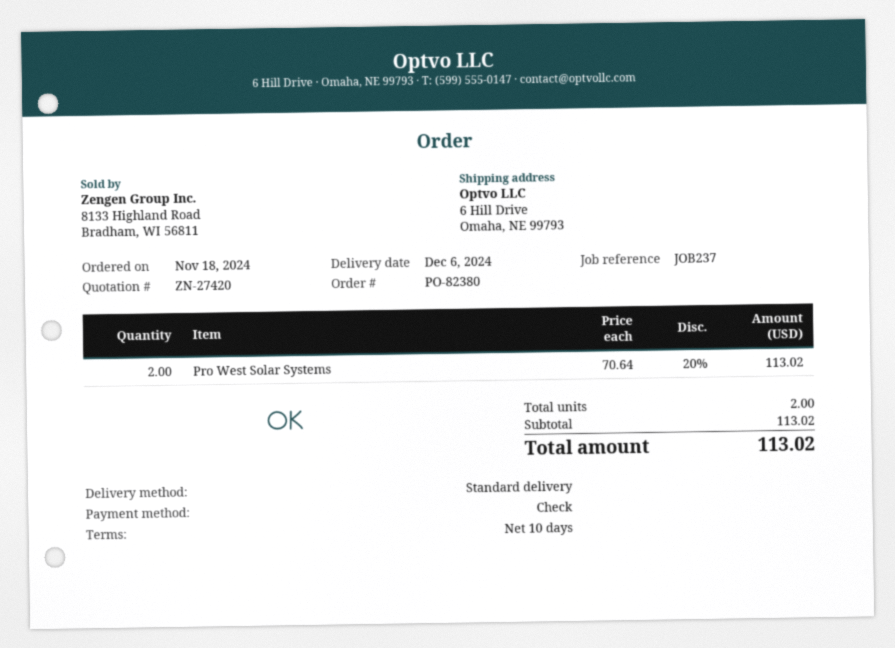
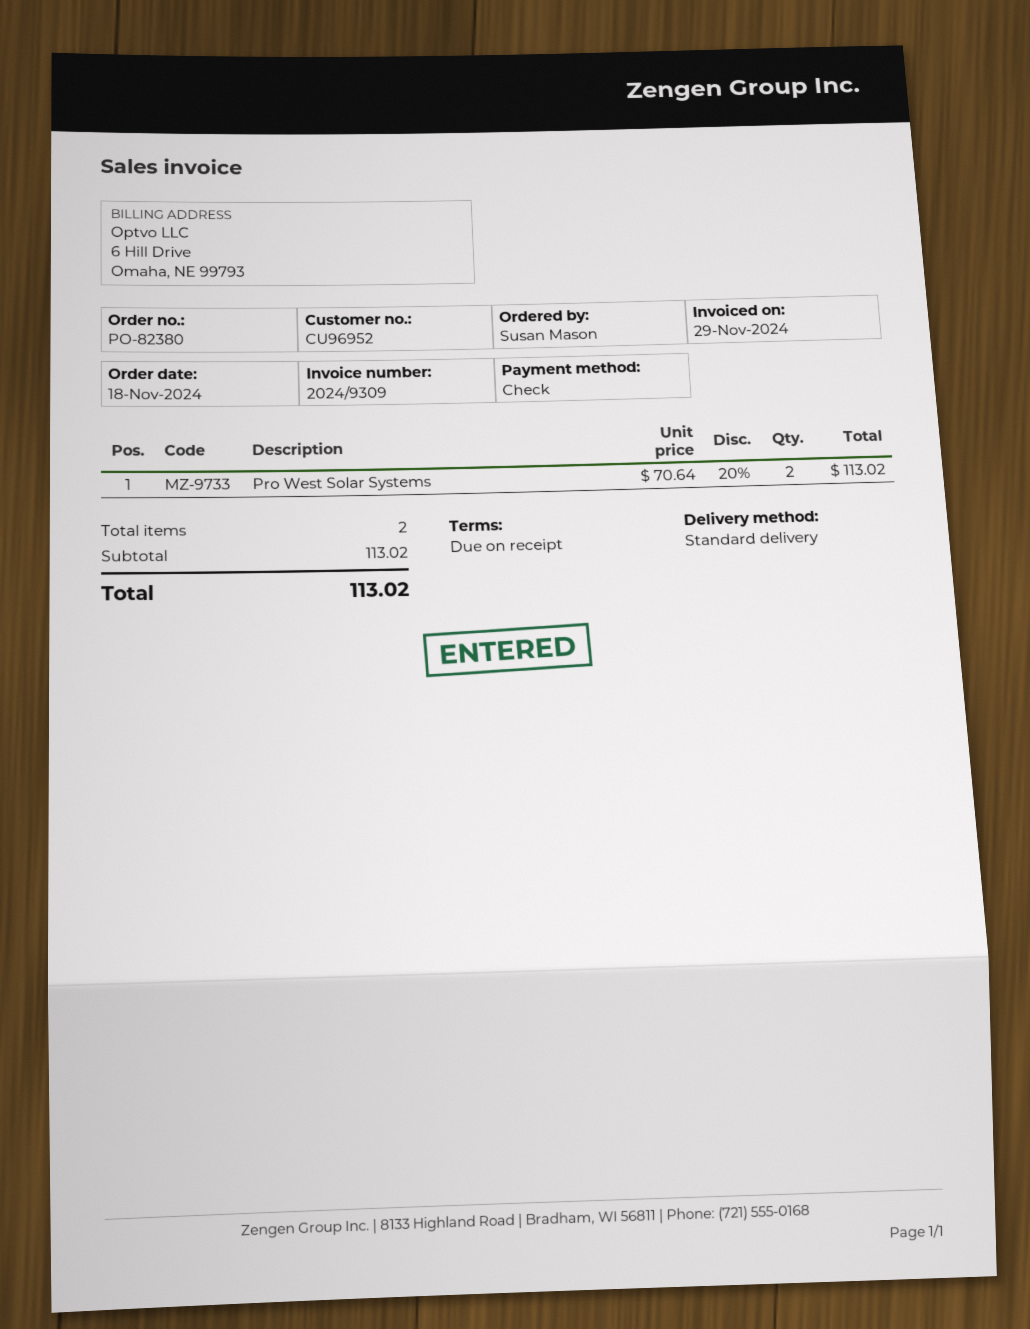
payment terms: 10 days -> on receipt

